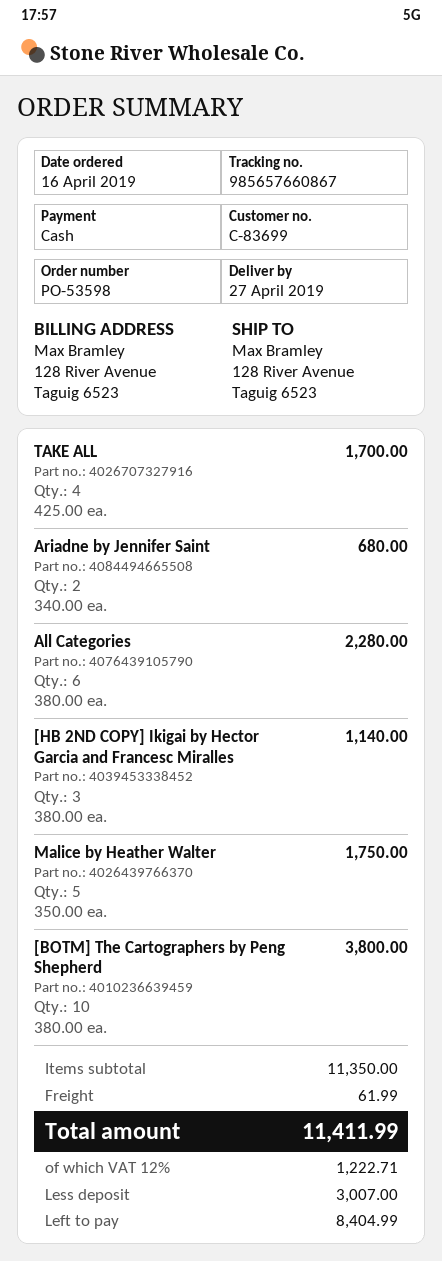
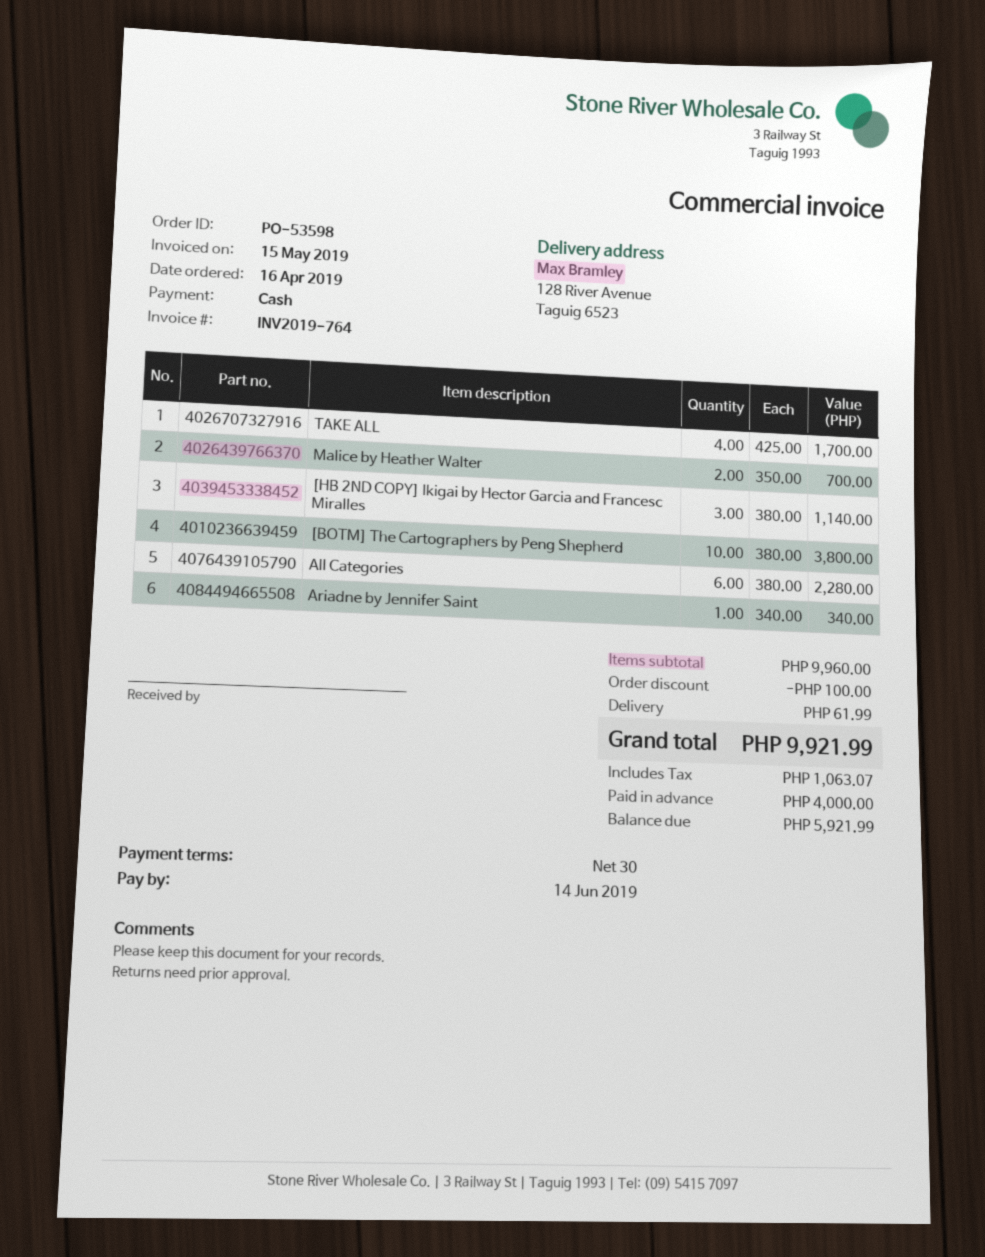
Ariadne by Jennifer Saint: 2 x 340.00 = 680.00 -> 1 x 340.00 = 340.00
Malice by Heather Walter: 5 x 350.00 = 1750.00 -> 2 x 350.00 = 700.00
subtotal: 11350.00 -> 9960.00
discount: none -> 100.00
tax: 1222.71 -> 1063.07
total: 11411.99 -> 9921.99
deposit: 3007.00 -> 4000.00
balance: 8404.99 -> 5921.99

